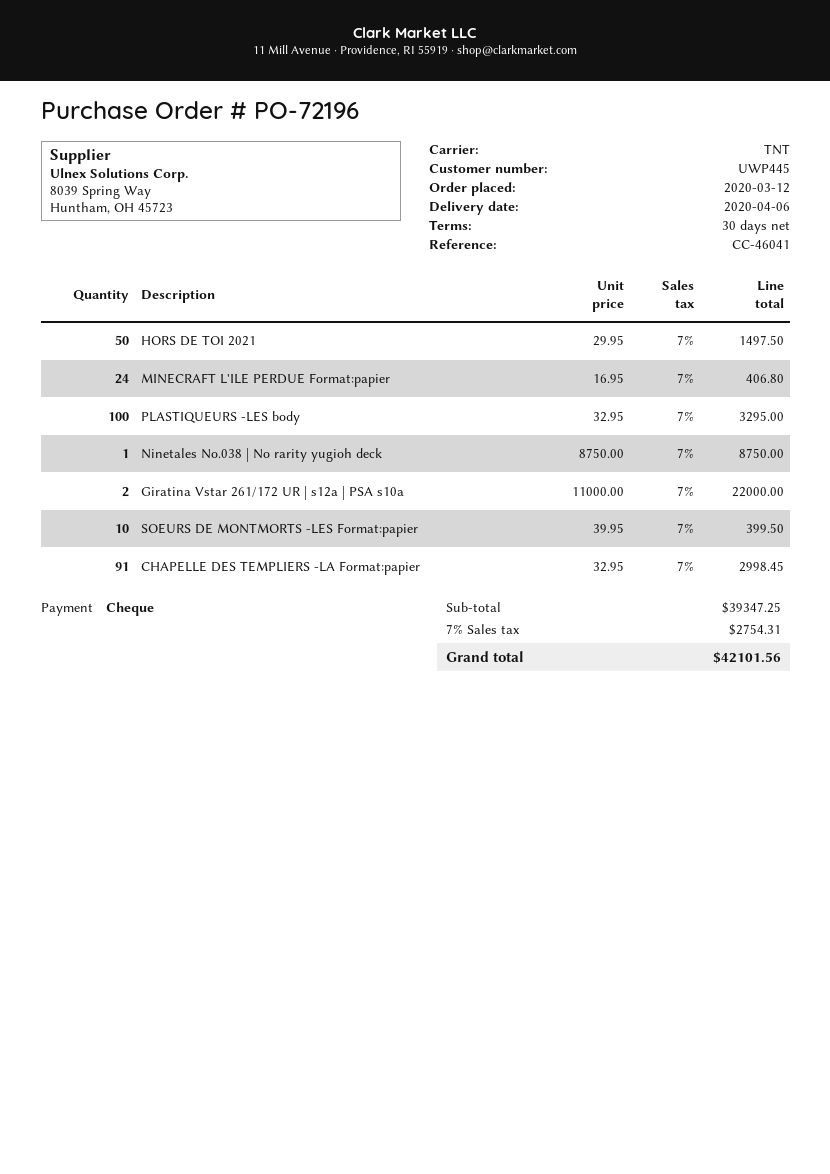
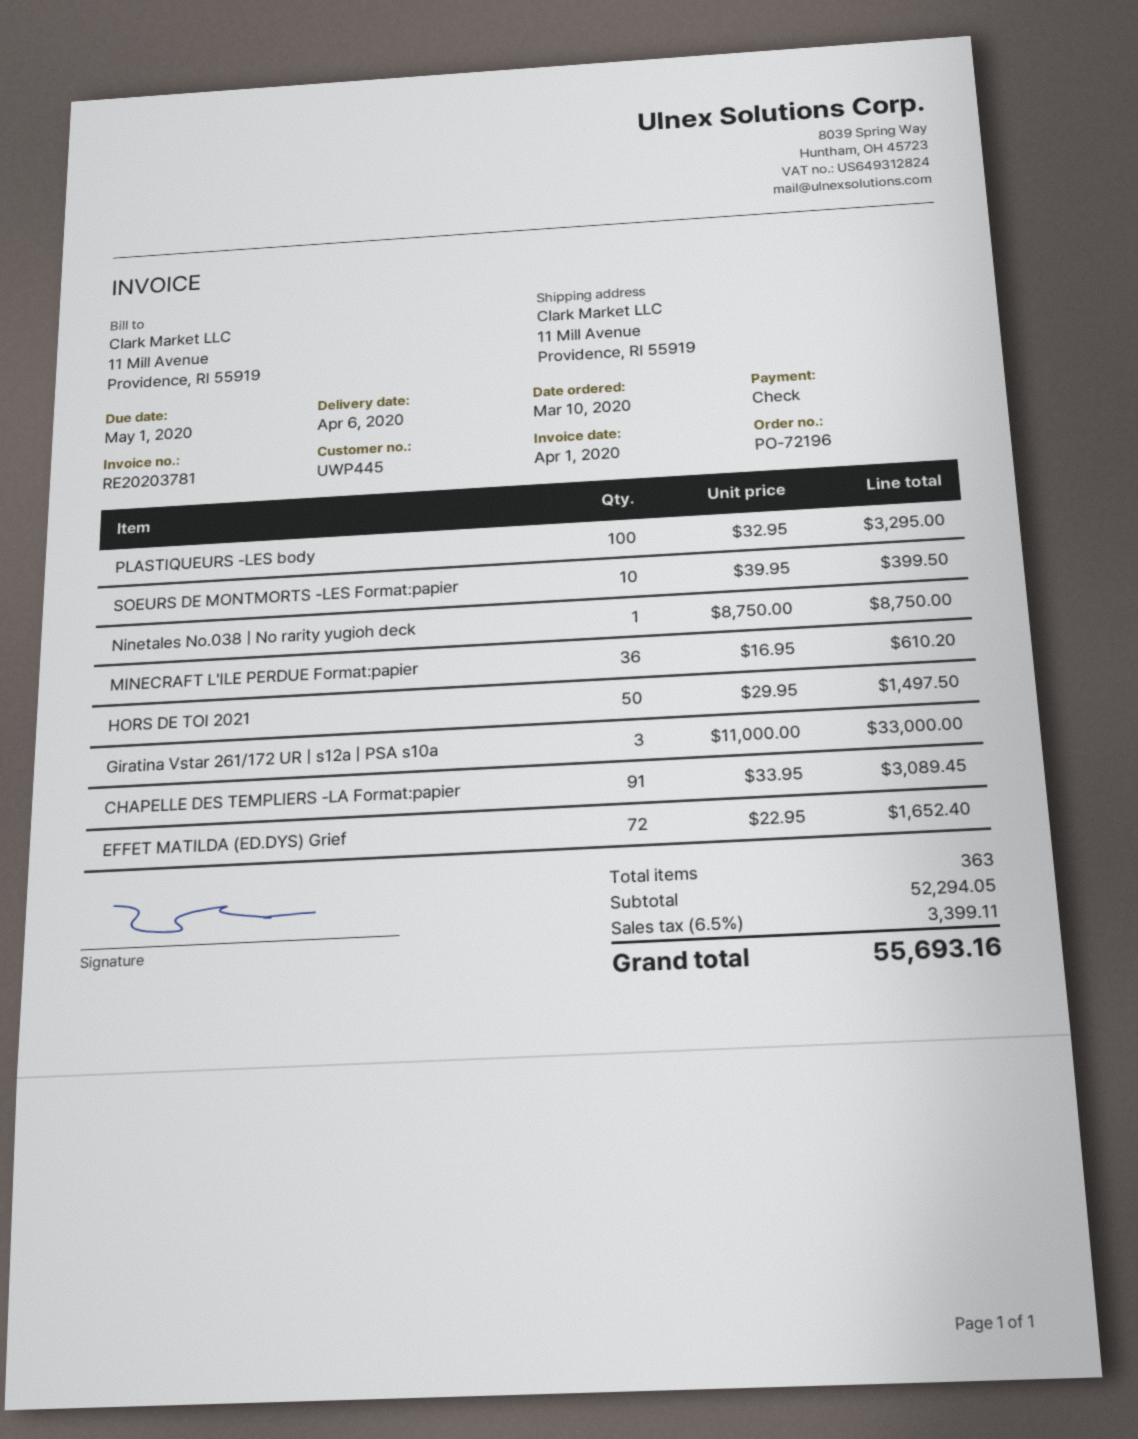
order date: 2020-03-12 -> 2020-03-10
MINECRAFT L'ILE PERDUE Format:papier: 24 x 16.95 = 406.80 -> 36 x 16.95 = 610.20
Giratina Vstar 261/172 UR | s12a | PSA s10a: 2 x 11000.00 = 22000.00 -> 3 x 11000.00 = 33000.00
CHAPELLE DES TEMPLIERS -LA Format:papier: 91 x 32.95 = 2998.45 -> 91 x 33.95 = 3089.45
EFFET MATILDA (ED.DYS) Grief: none -> 72 x 22.95 = 1652.40
subtotal: 39347.25 -> 52294.05
tax: 7% = 2754.31 -> 6.5% = 3399.11
total: 42101.56 -> 55693.16

